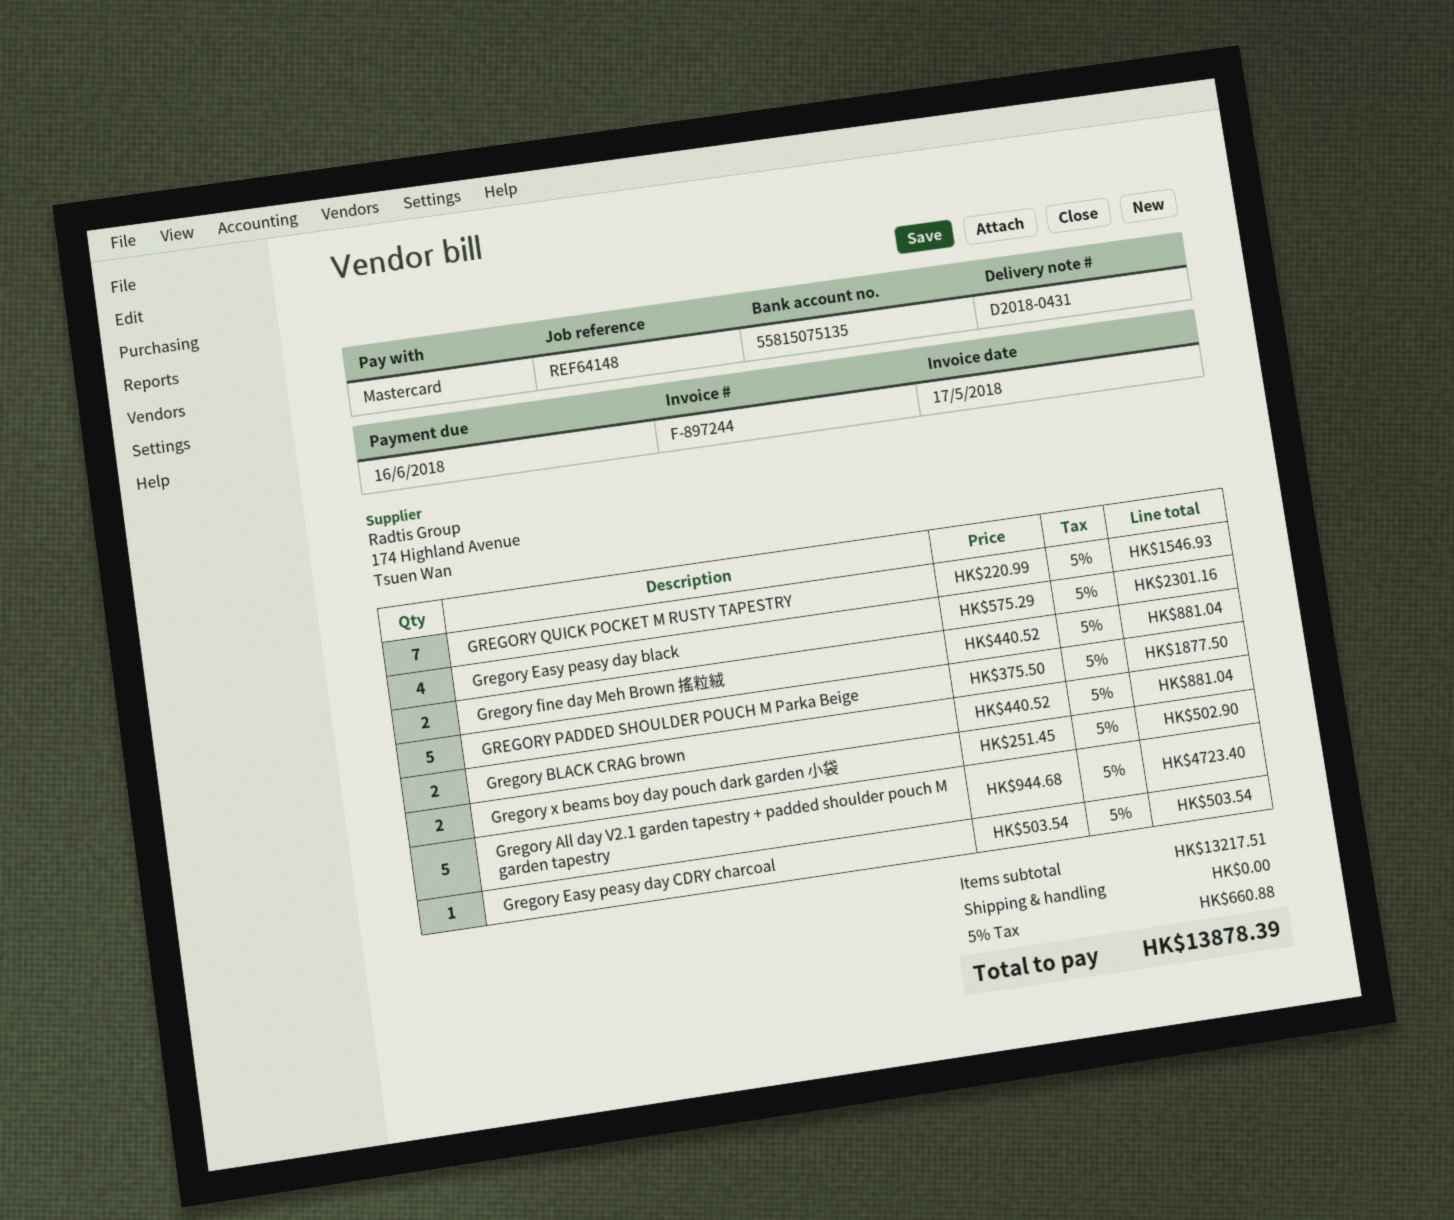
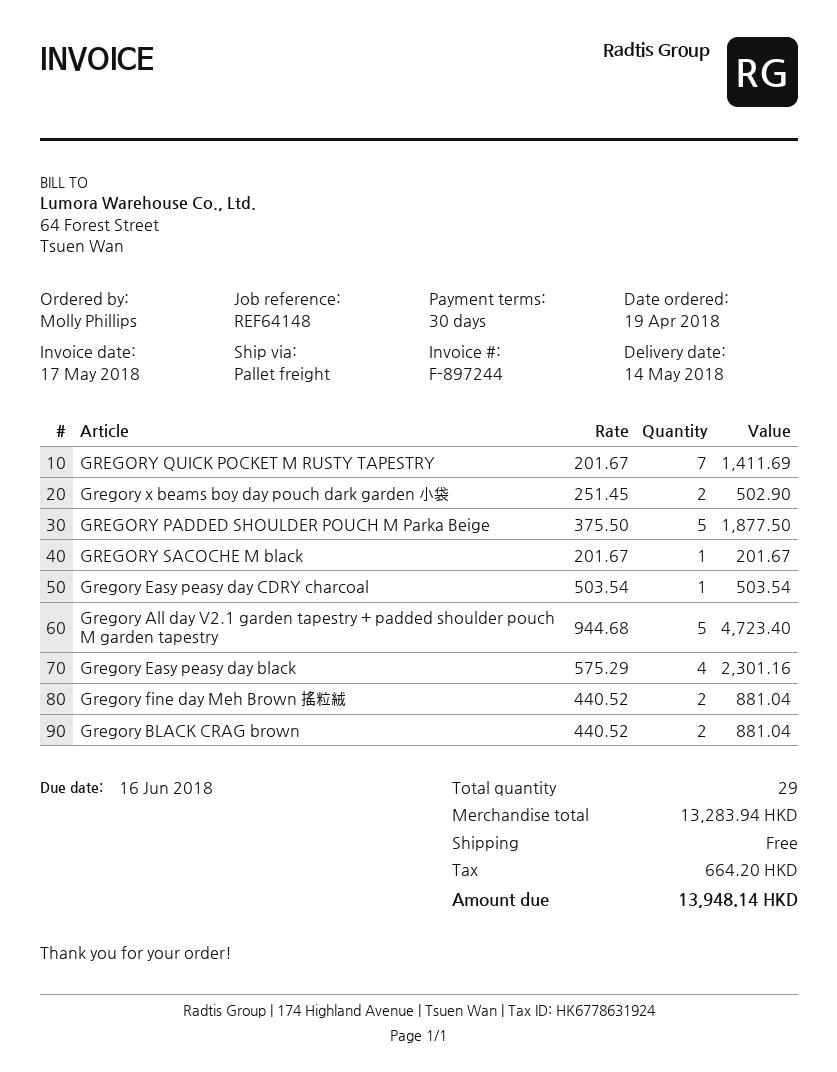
GREGORY QUICK POCKET M RUSTY TAPESTRY: 7 x 220.99 = 1546.93 -> 7 x 201.67 = 1411.69
GREGORY SACOCHE M black: none -> 1 x 201.67 = 201.67
subtotal: 13217.51 -> 13283.94
tax: 660.88 -> 664.20
total: 13878.39 -> 13948.14

